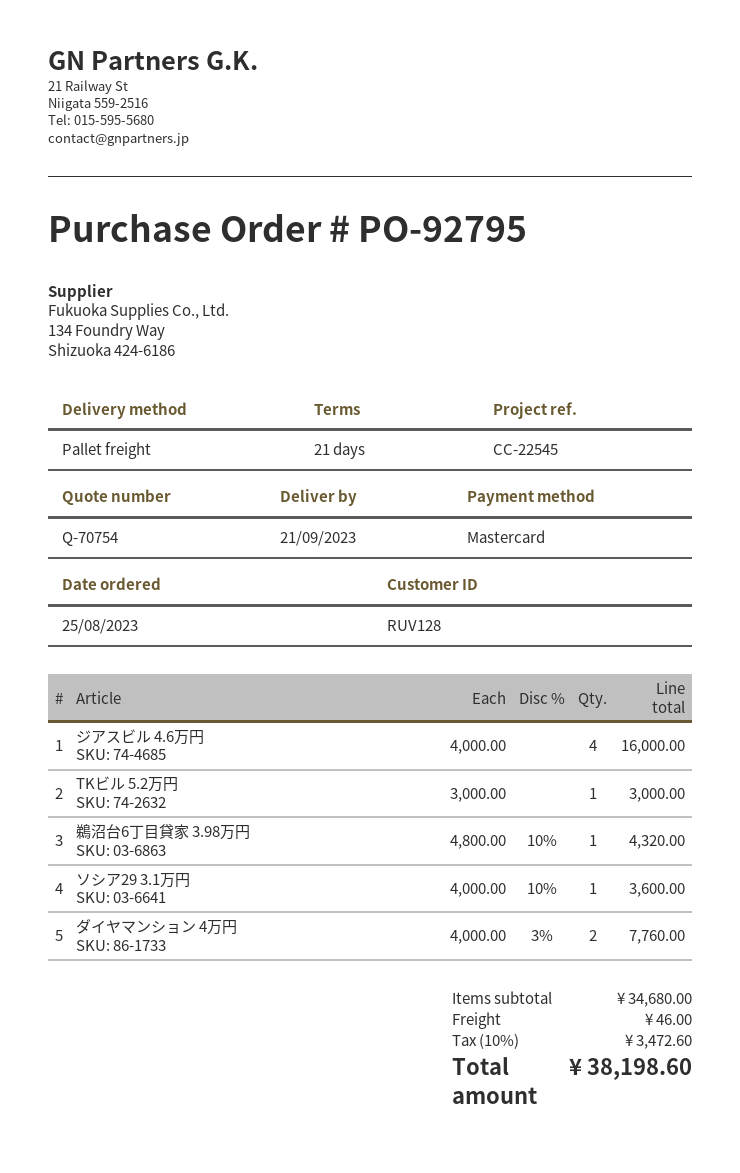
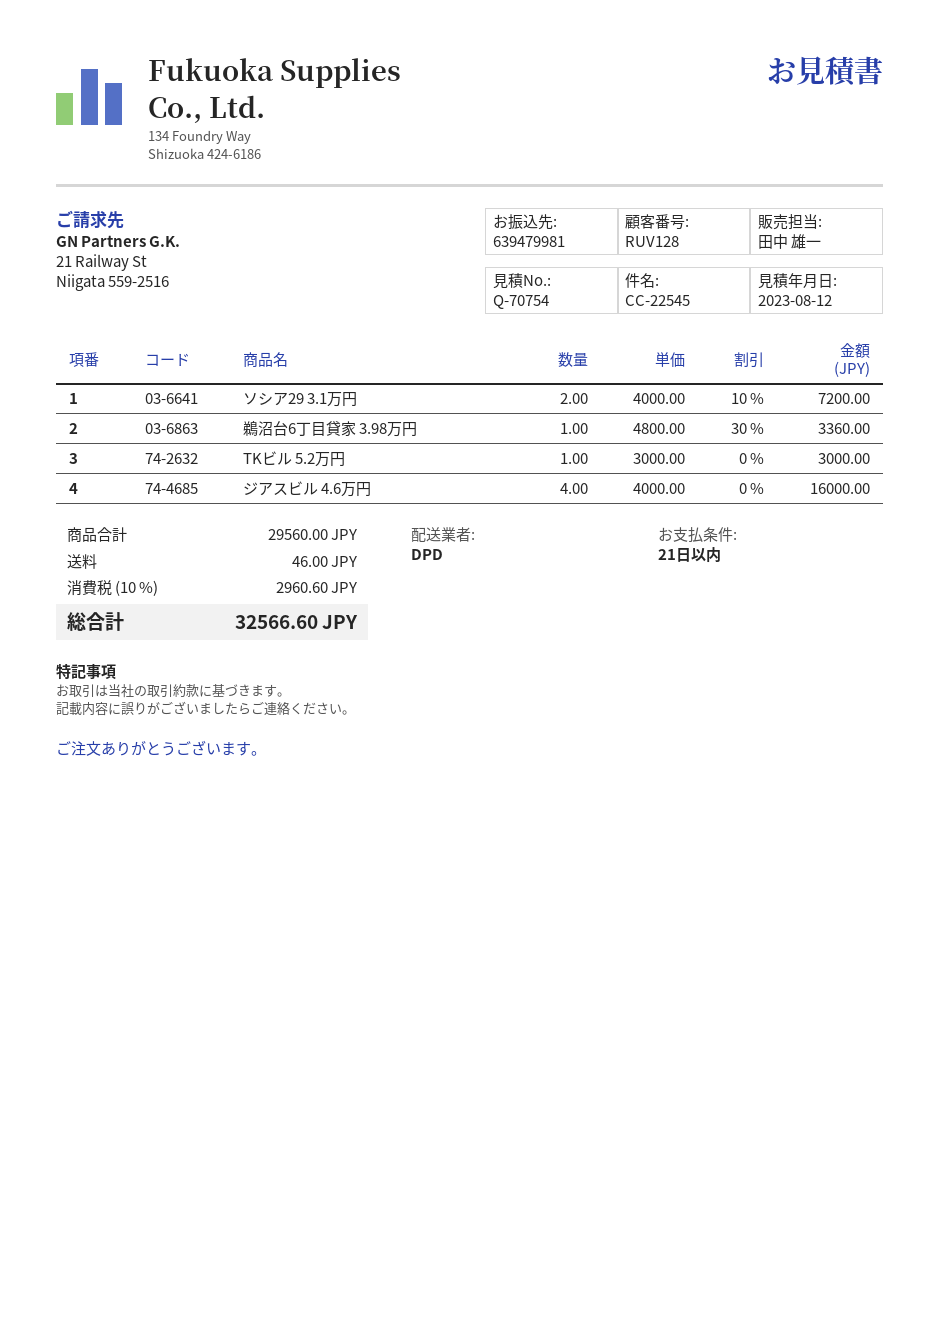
shipping method: pallet freight -> DPD
鵜沼台6丁目貸家 3.98万円: 1 x 4800.00 - 10% = 4320.00 -> 1 x 4800.00 - 30% = 3360.00
ソシア29 3.1万円: 1 x 4000.00 - 10% = 3600.00 -> 2 x 4000.00 - 10% = 7200.00
ダイヤマンション 4万円: 2 x 4000.00 - 3% = 7760.00 -> none
subtotal: 34680.00 -> 29560.00
tax: 10% = 3472.60 -> 10% = 2960.60
total: 38198.60 -> 32566.60

